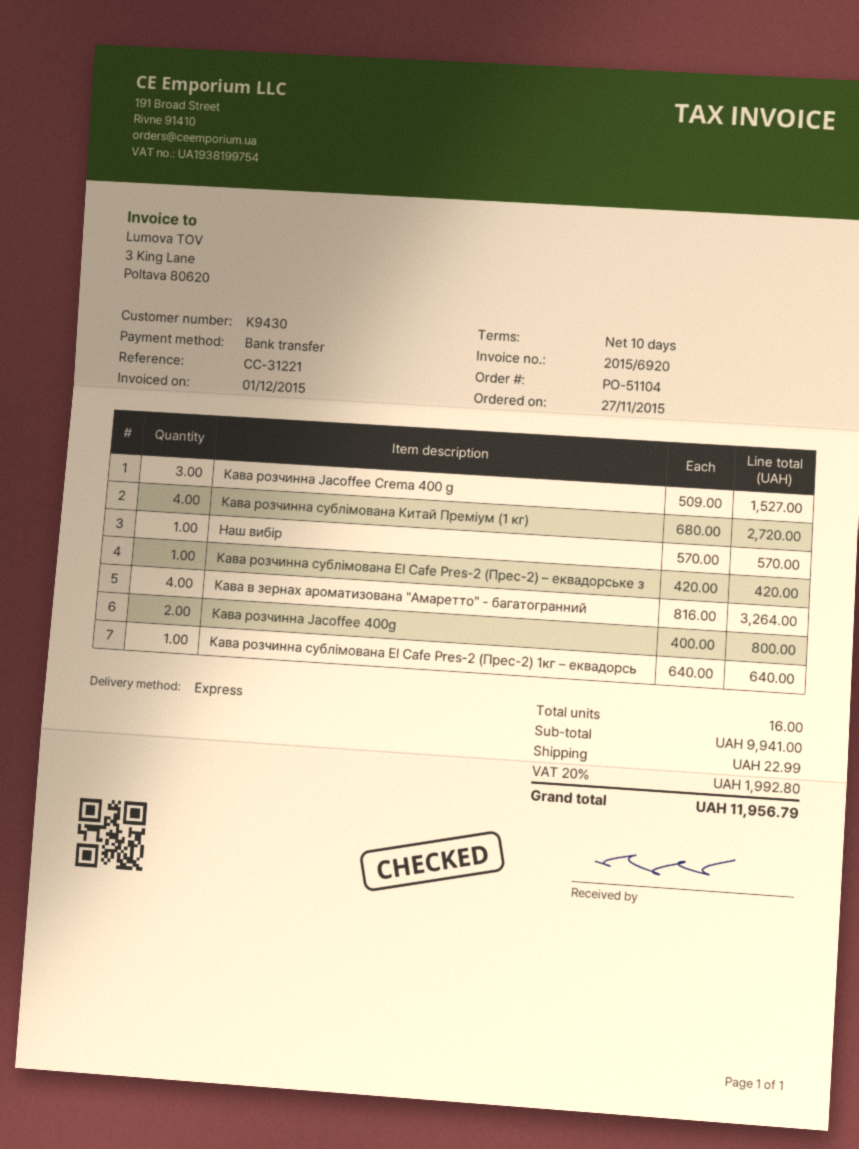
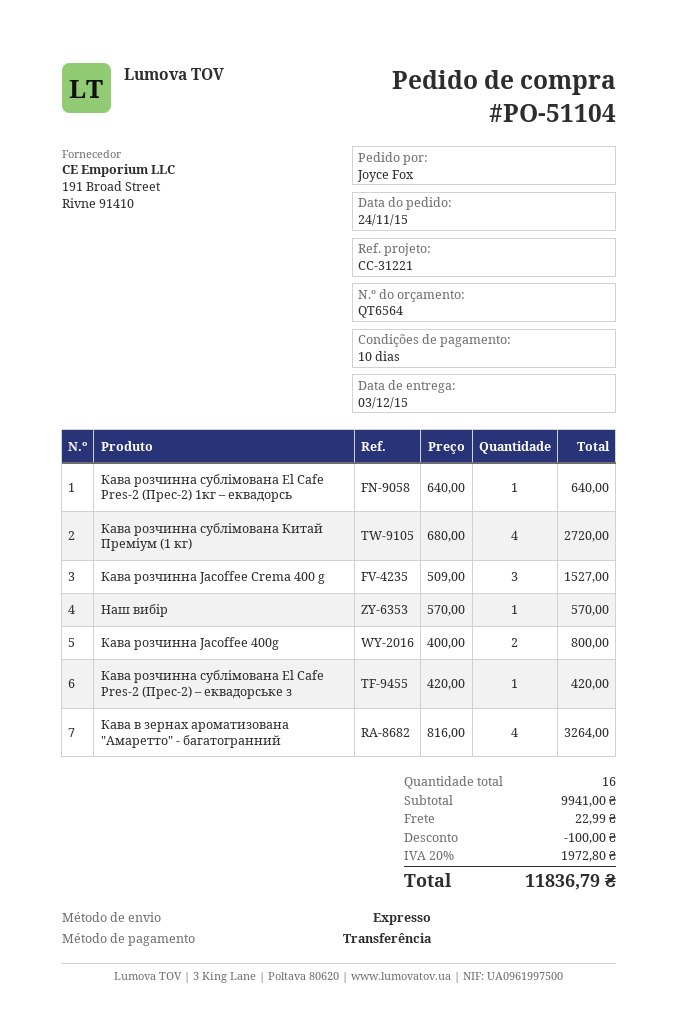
order date: 2015-11-27 -> 2015-11-24
discount: none -> 100.00
tax: 20% = 1992.80 -> 20% = 1972.80
total: 11956.79 -> 11836.79

